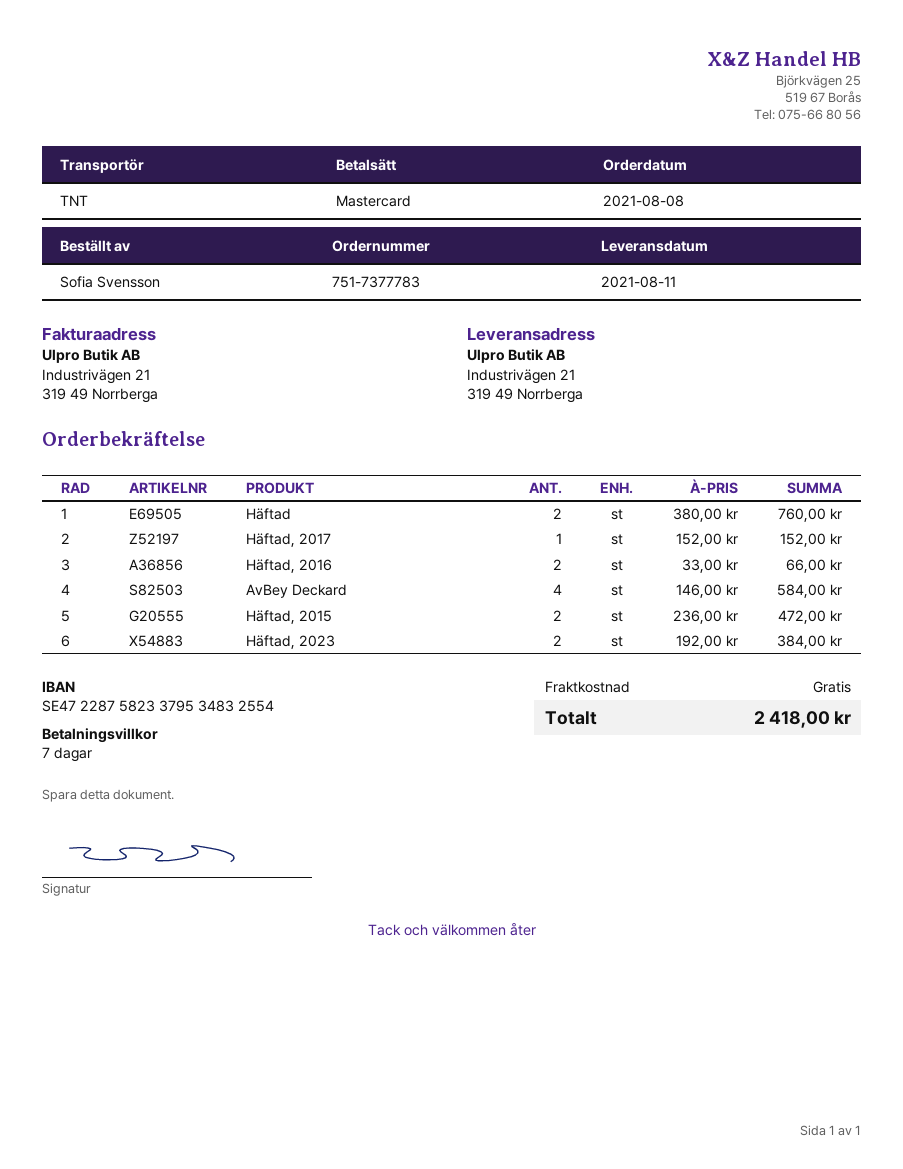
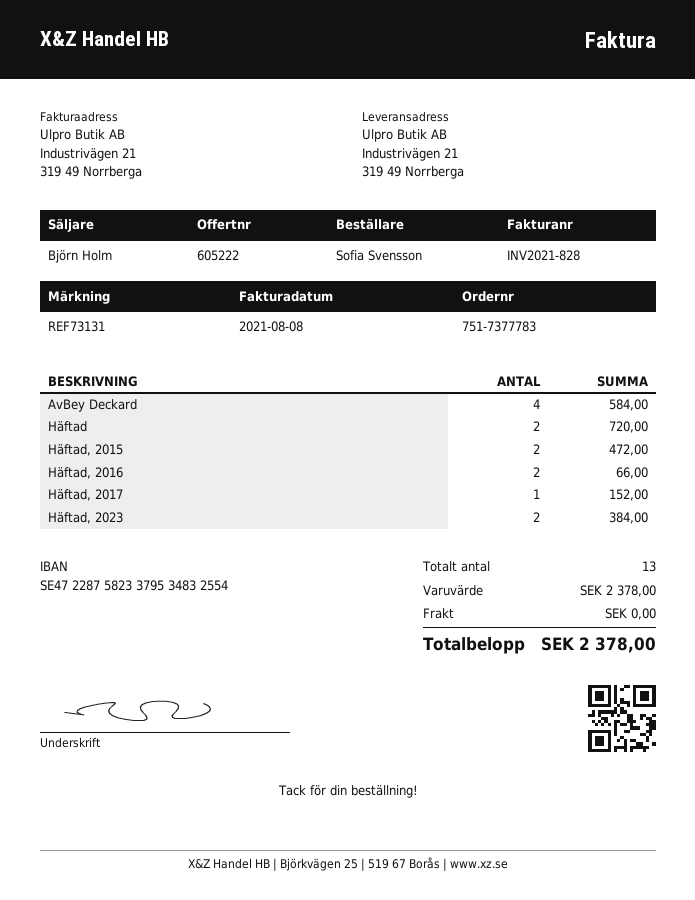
Häftad: 2 for 760.00 -> 2 for 720.00
total: 2418.00 -> 2378.00

